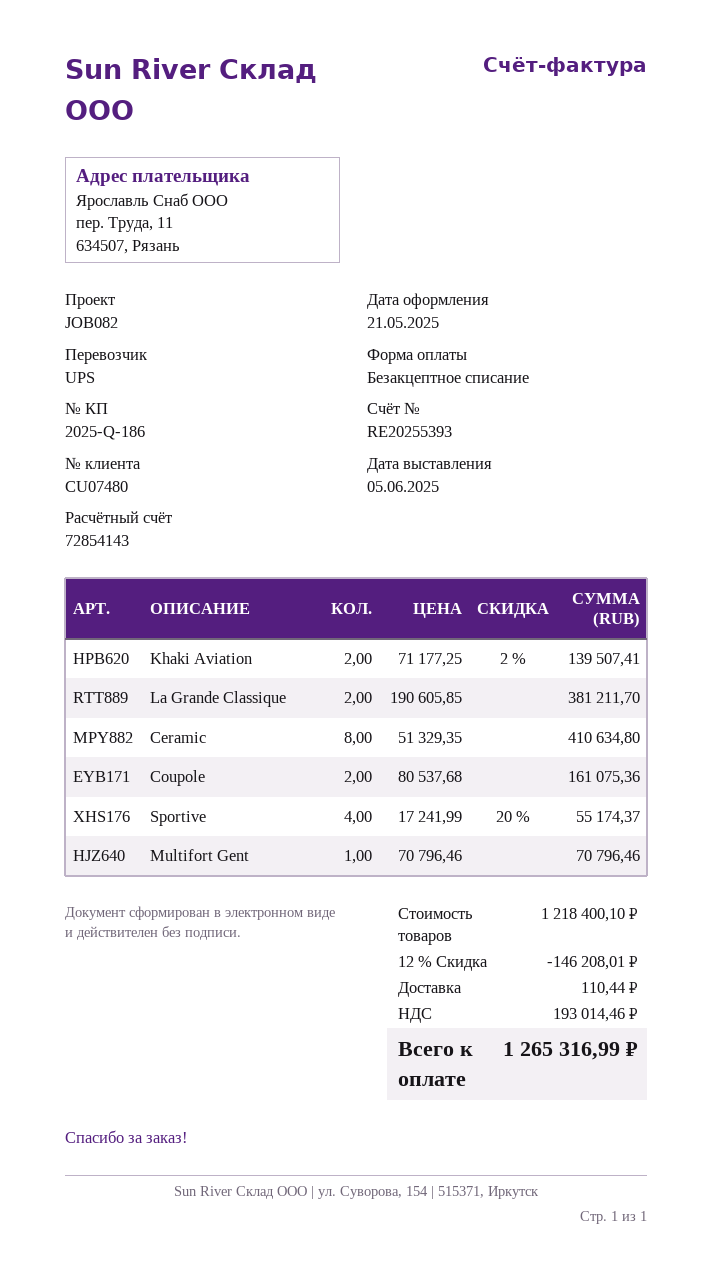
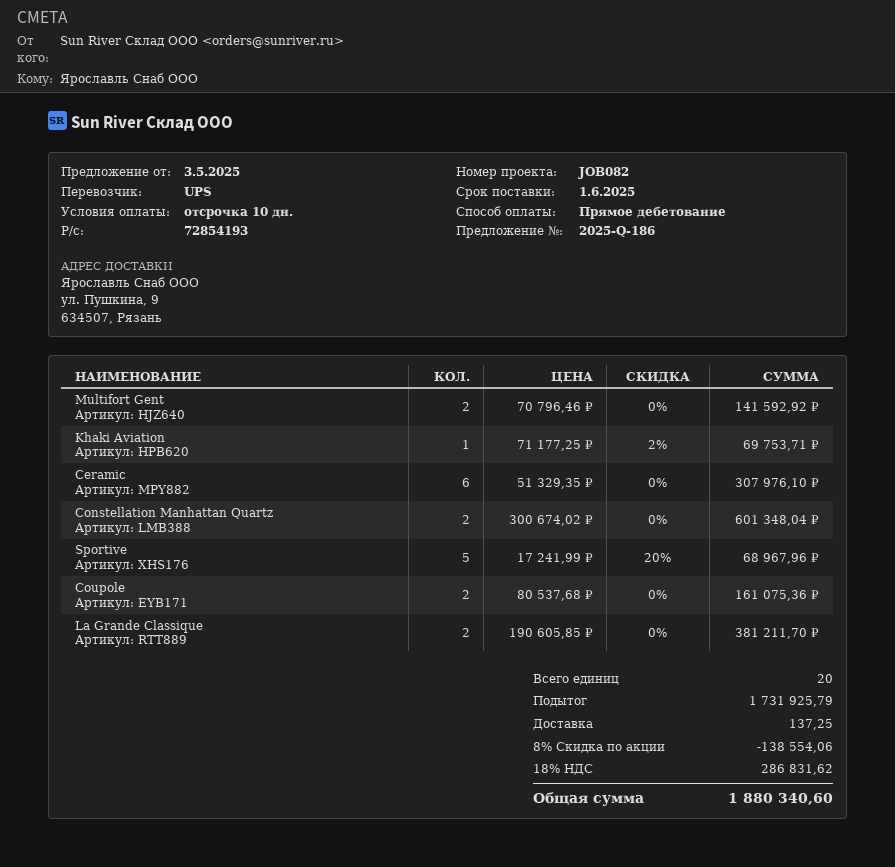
bank account: 72854143 -> 72854193
Khaki Aviation: 2 x 71177.25 - 2% = 139507.41 -> 1 x 71177.25 - 2% = 69753.71
Ceramic: 8 x 51329.35 = 410634.80 -> 6 x 51329.35 = 307976.10
Sportive: 4 x 17241.99 - 20% = 55174.37 -> 5 x 17241.99 - 20% = 68967.96
Multifort Gent: 1 x 70796.46 = 70796.46 -> 2 x 70796.46 = 141592.92
Constellation Manhattan Quartz: none -> 2 x 300674.02 = 601348.04
subtotal: 1218400.10 -> 1731925.79
discount: 12% = 146208.01 -> 8% = 138554.06
shipping: 110.44 -> 137.25
tax: 193014.46 -> 286831.62
total: 1265316.99 -> 1880340.60

